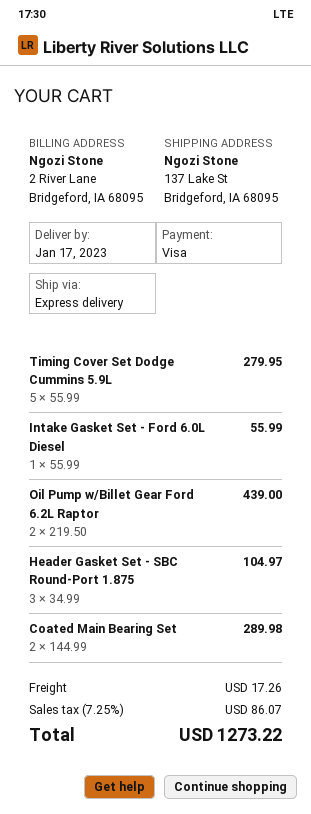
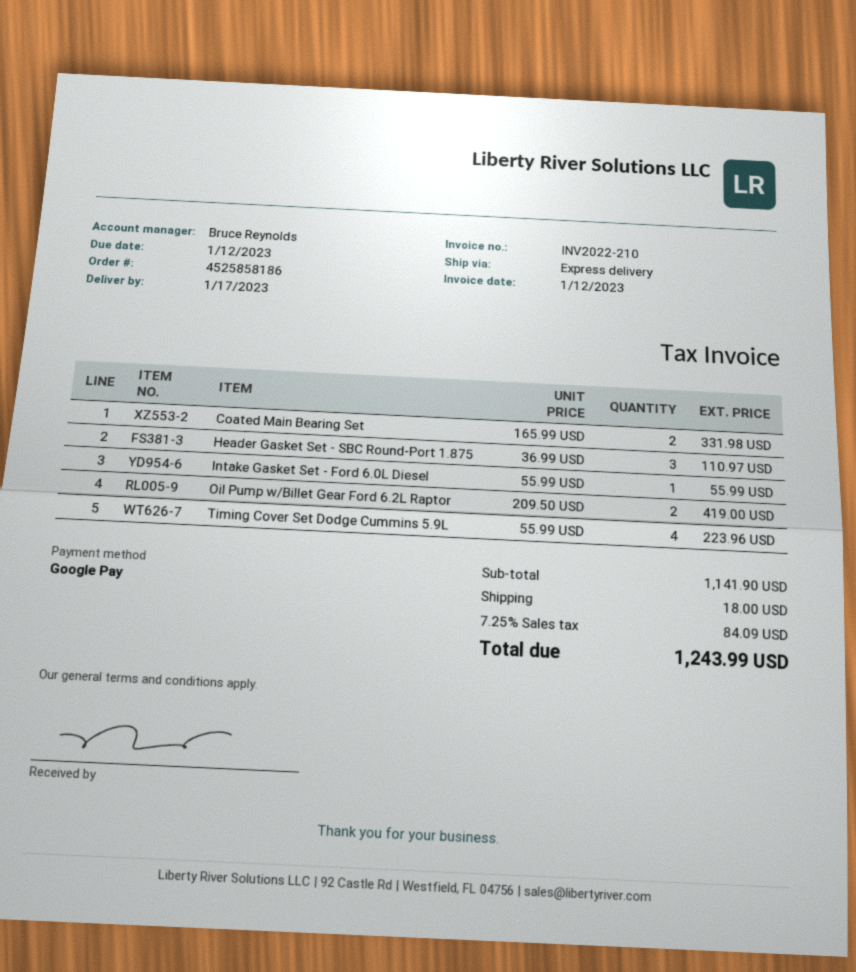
payment method: Visa -> Google Pay
Timing Cover Set Dodge Cummins 5.9L: 5 x 55.99 = 279.95 -> 4 x 55.99 = 223.96
Oil Pump w/Billet Gear Ford 6.2L Raptor: 2 x 219.50 = 439.00 -> 2 x 209.50 = 419.00
Header Gasket Set - SBC Round-Port 1.875: 3 x 34.99 = 104.97 -> 3 x 36.99 = 110.97
Coated Main Bearing Set: 2 x 144.99 = 289.98 -> 2 x 165.99 = 331.98
shipping: 17.26 -> 18.00
tax: 7.25% = 86.07 -> 7.25% = 84.09
total: 1273.22 -> 1243.99

